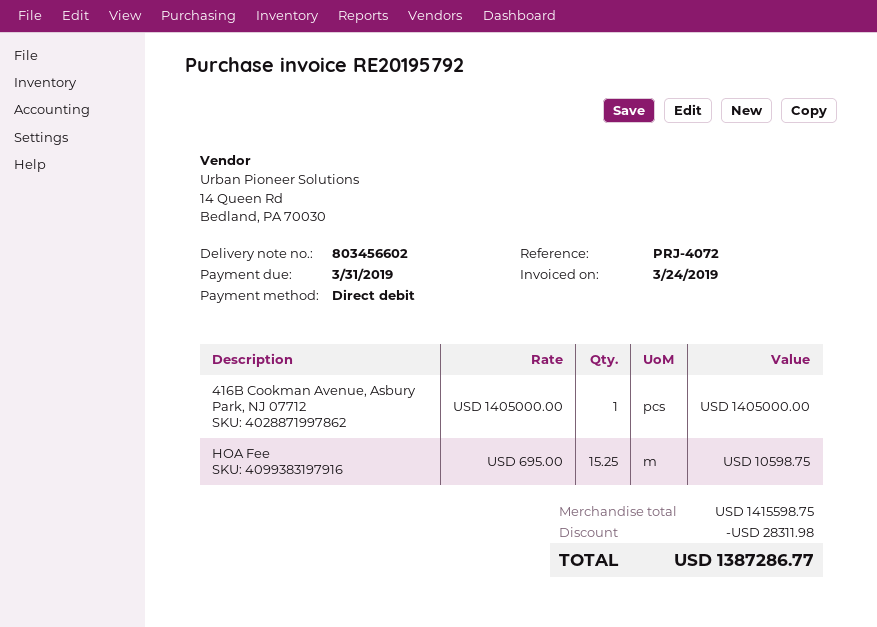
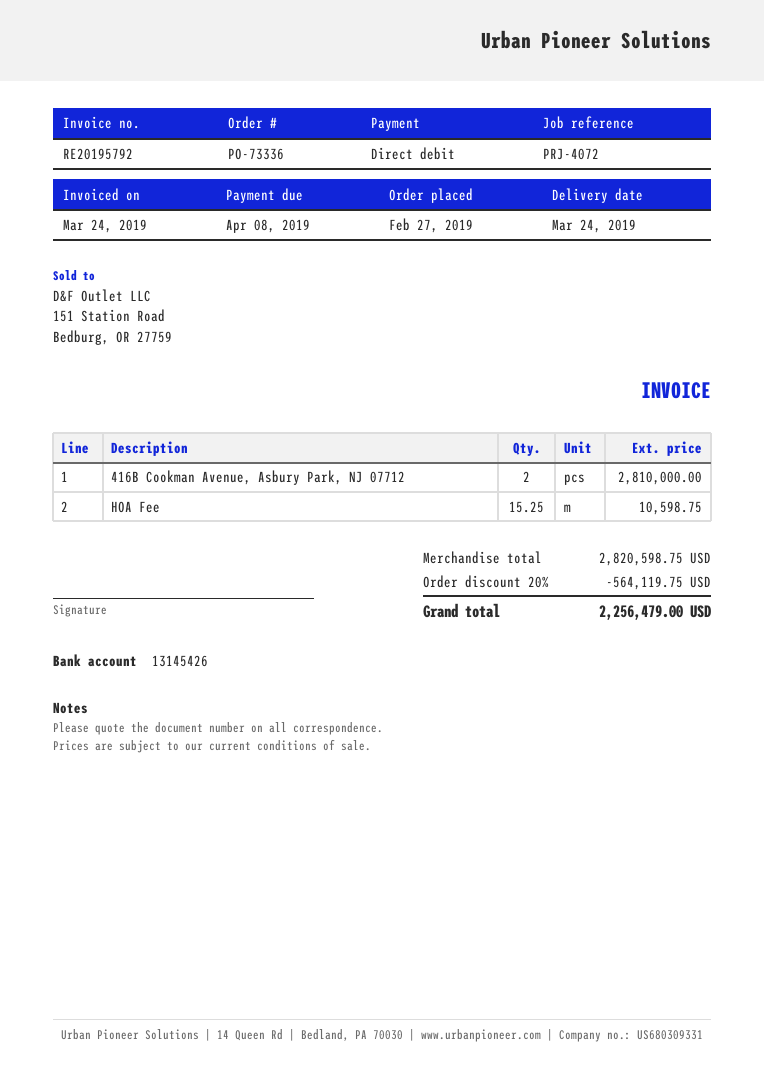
due date: 2019-03-31 -> 2019-04-08
416B Cookman Avenue, Asbury Park, NJ 07712: 1 for 1405000.00 -> 2 for 2810000.00
subtotal: 1415598.75 -> 2820598.75
discount: 28311.98 -> 564119.75
total: 1387286.77 -> 2256479.00

